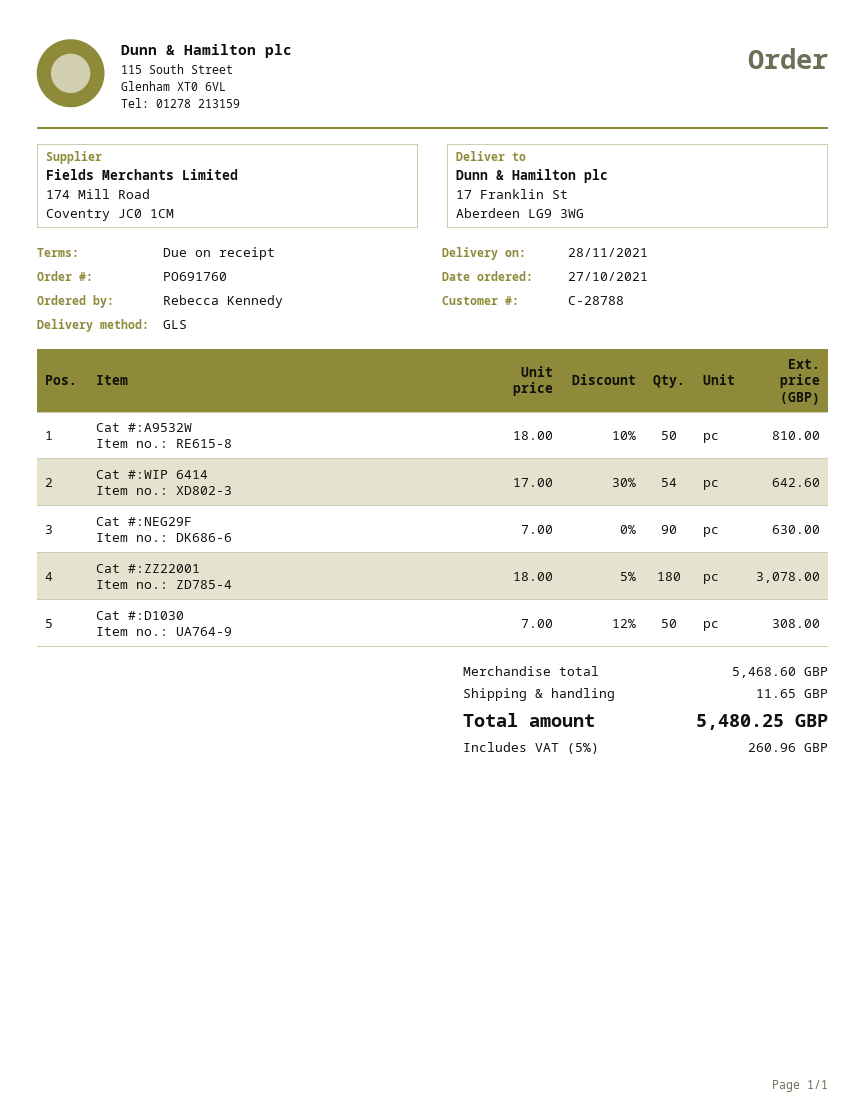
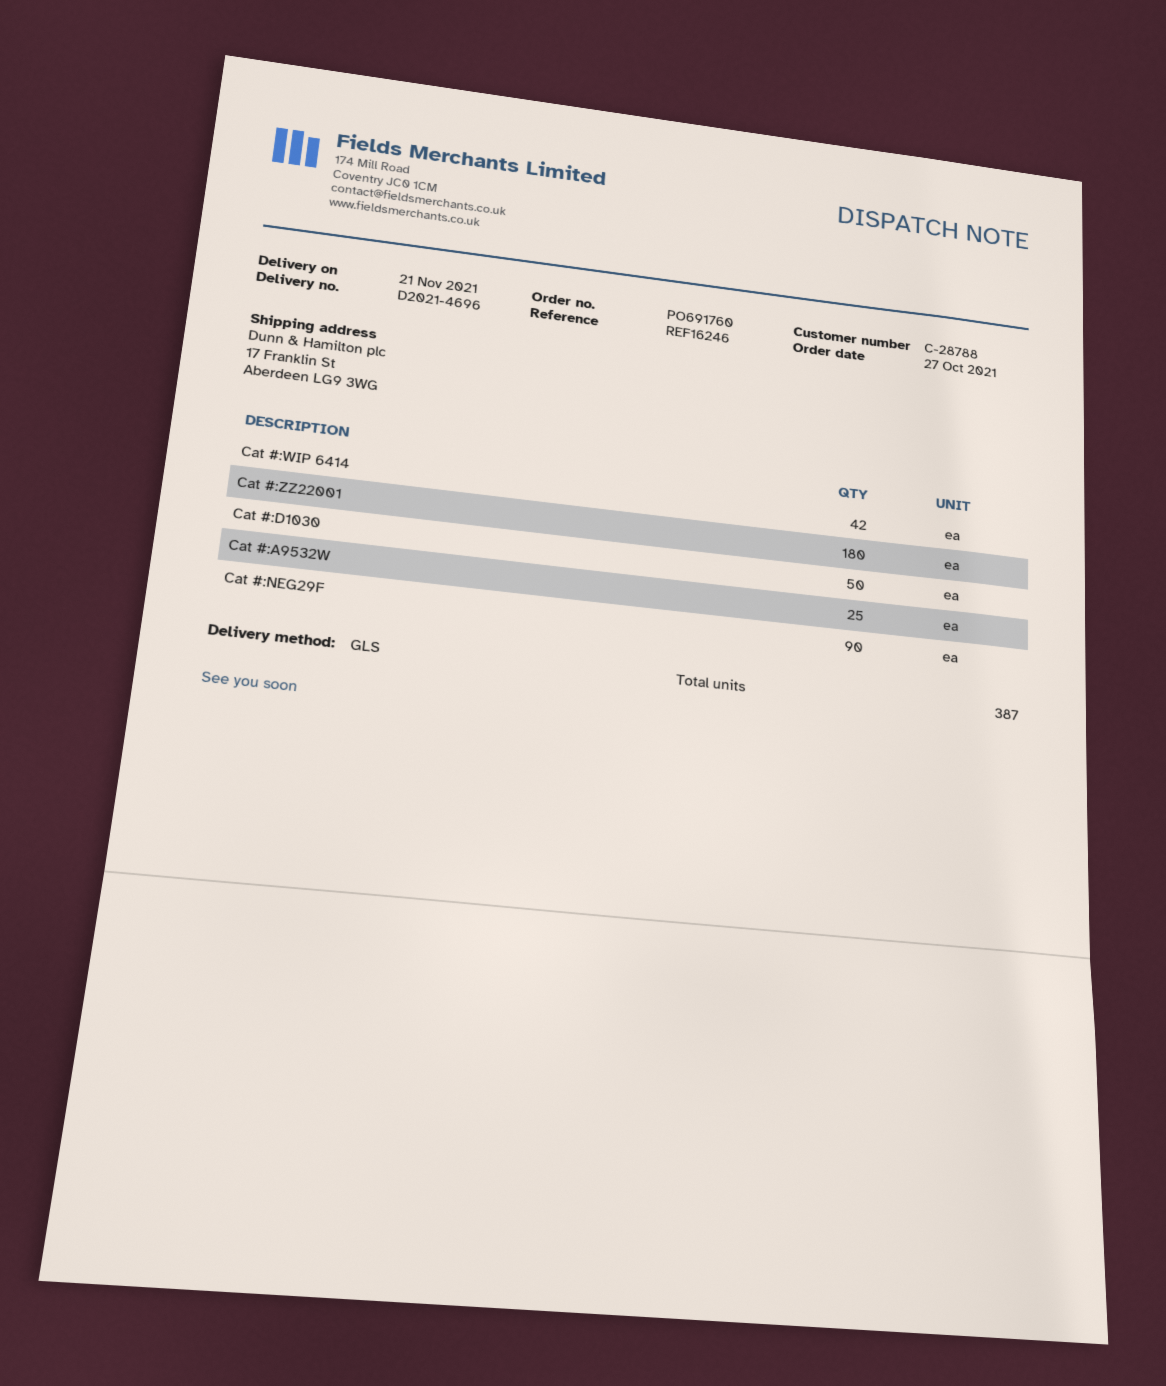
delivery date: 2021-11-28 -> 2021-11-21
Cat #:A9532W: 50 -> 25
Cat #:WIP 6414: 54 -> 42

